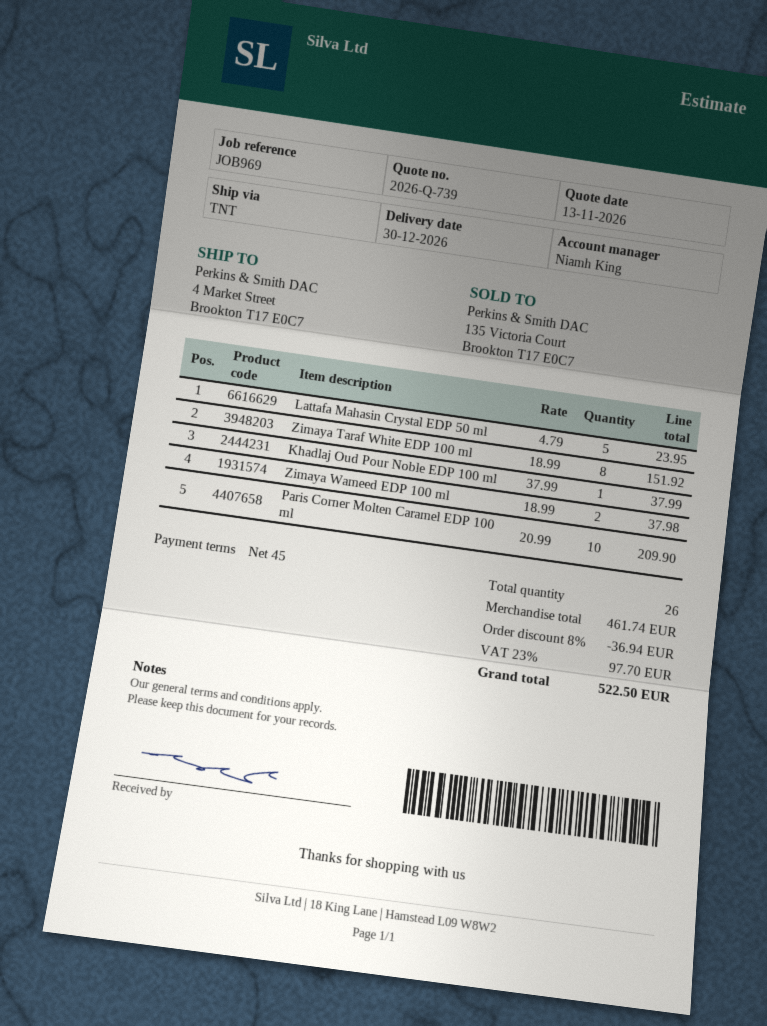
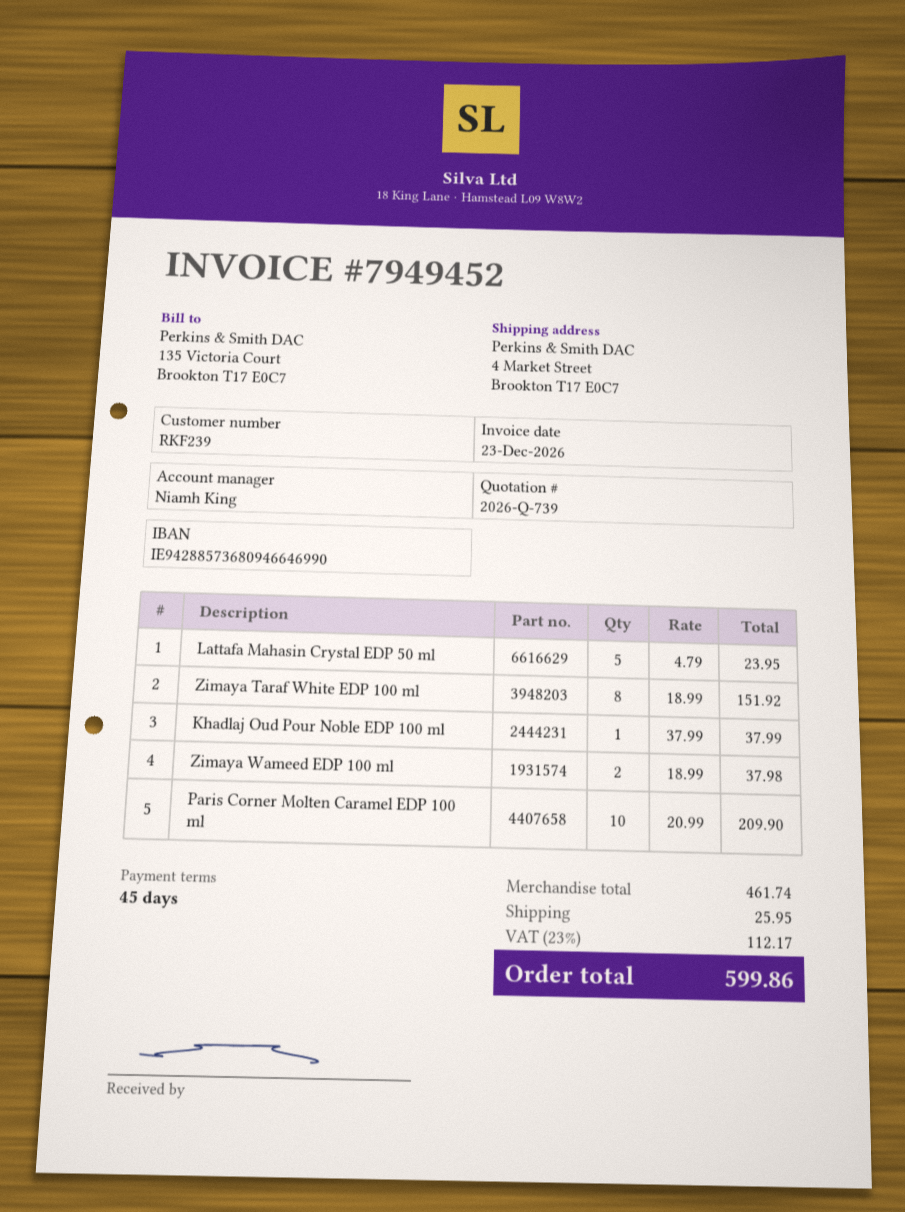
discount: 8% = 36.94 -> none
shipping: none -> 25.95
tax: 23% = 97.70 -> 23% = 112.17
total: 522.50 -> 599.86

